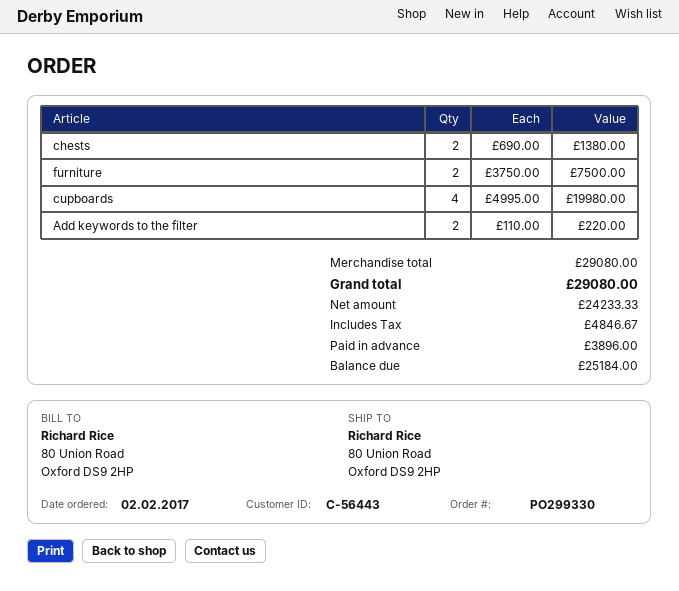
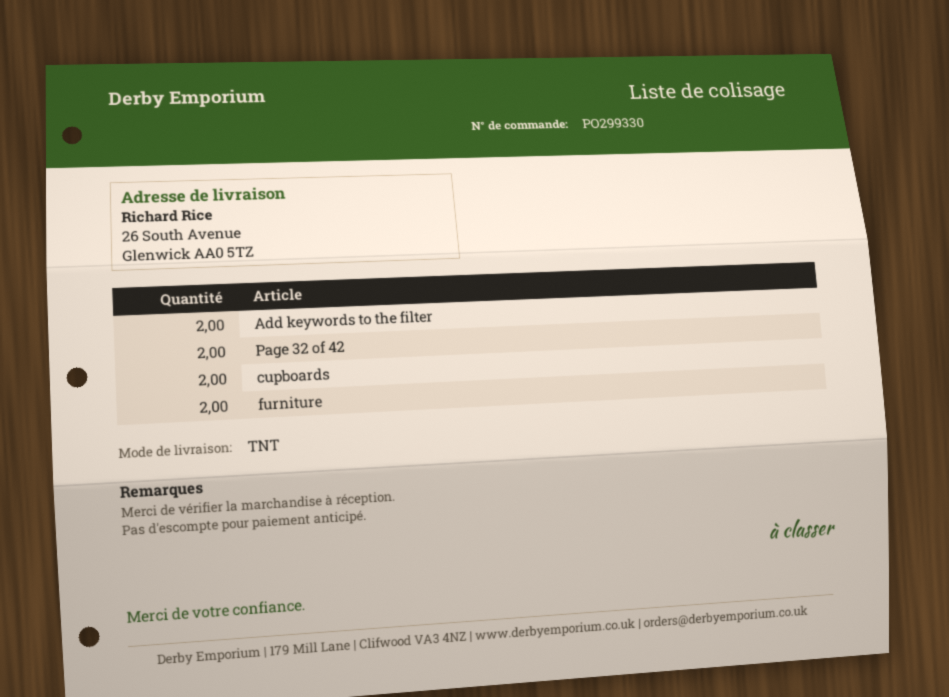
ship to: 80 Union Road, Oxford DS9 2HP -> 26 South Avenue, Glenwick AA0 5TZ
chests: 2 -> none
cupboards: 4 -> 2
Page 32 of 42: none -> 2

